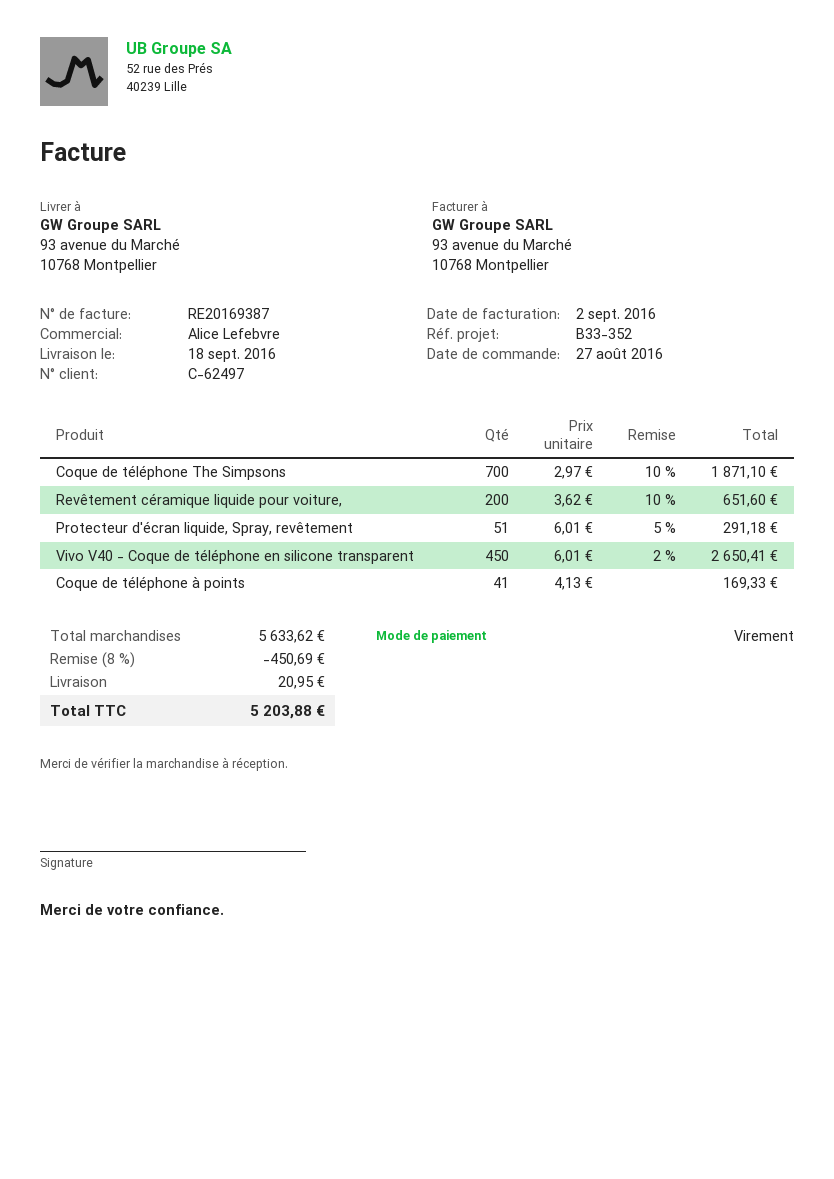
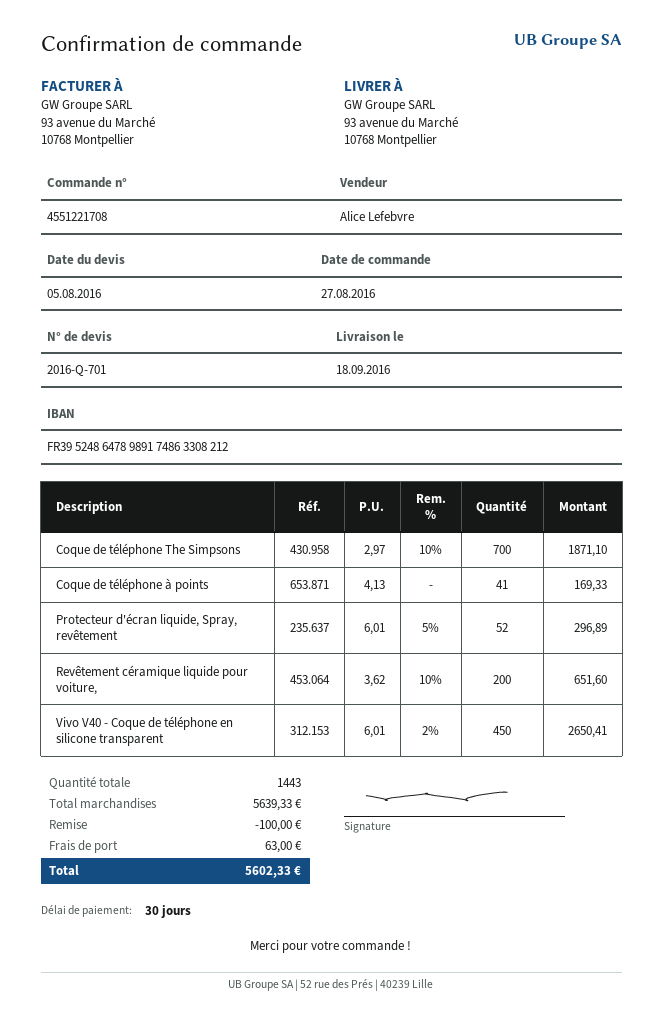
Protecteur d'écran liquide, Spray, revêtement: 51 x 6.01 - 5% = 291.18 -> 52 x 6.01 - 5% = 296.89
subtotal: 5633.62 -> 5639.33
discount: 450.69 -> 100.00
shipping: 20.95 -> 63.00
total: 5203.88 -> 5602.33

